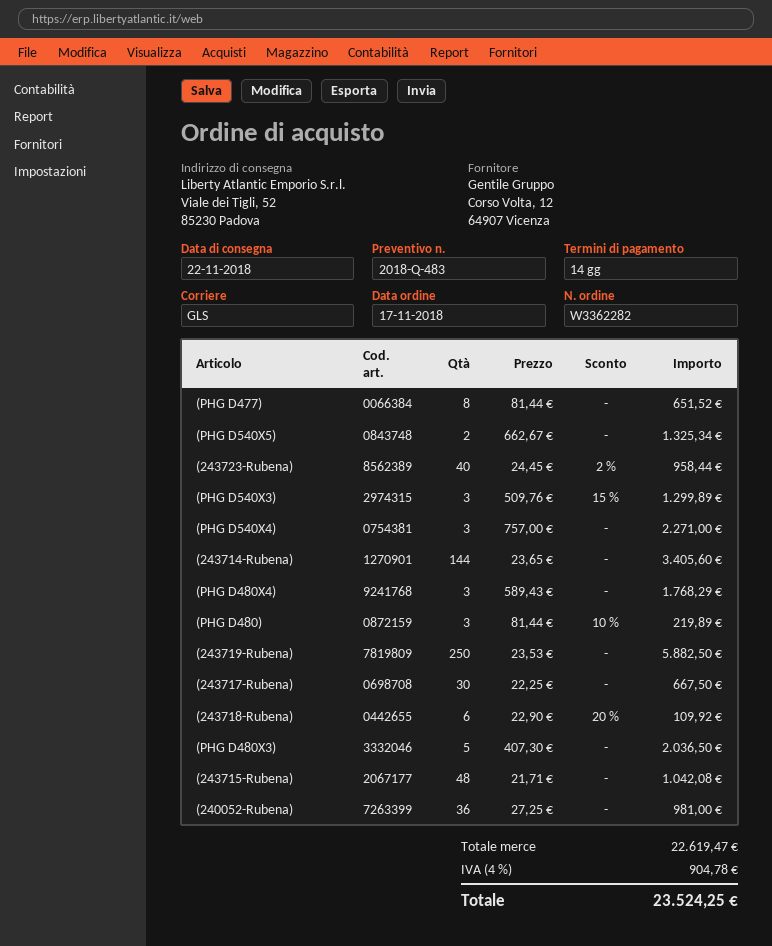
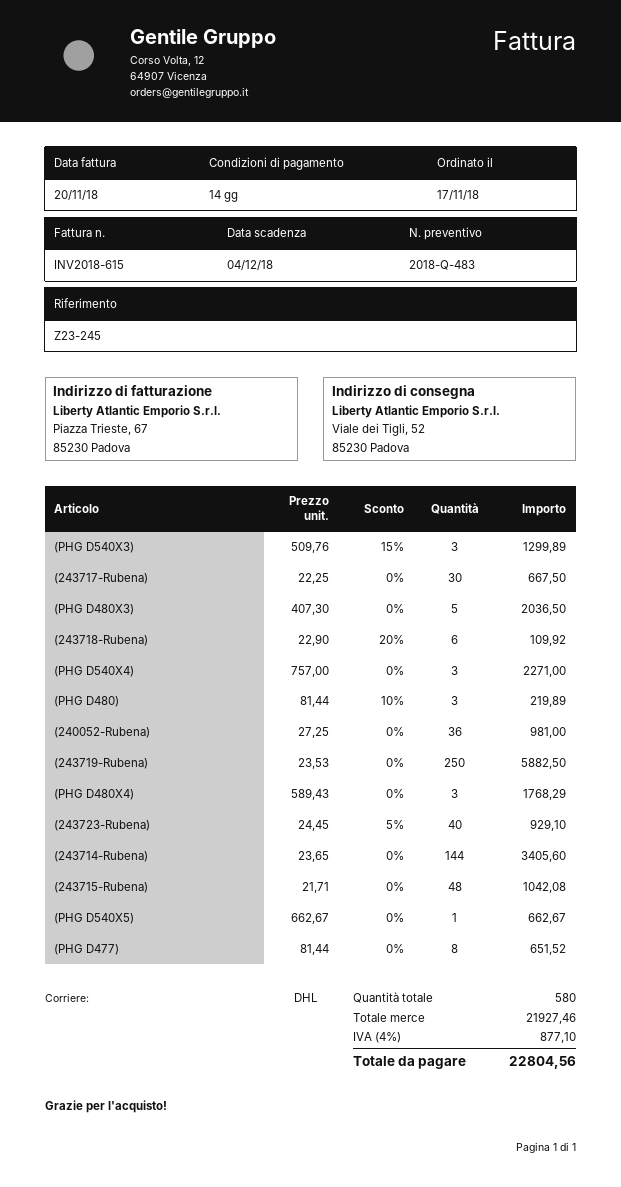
shipping method: GLS -> DHL
(PHG D540X5): 2 x 662.67 = 1325.34 -> 1 x 662.67 = 662.67
(243723-Rubena): 40 x 24.45 - 2% = 958.44 -> 40 x 24.45 - 5% = 929.10
subtotal: 22619.47 -> 21927.46
tax: 4% = 904.78 -> 4% = 877.10
total: 23524.25 -> 22804.56

